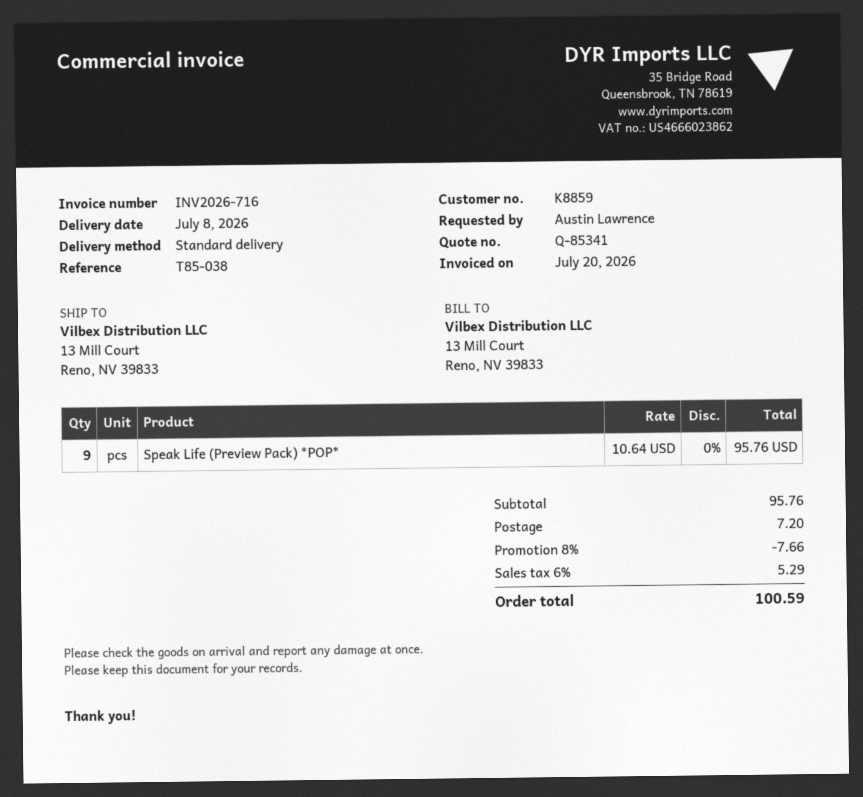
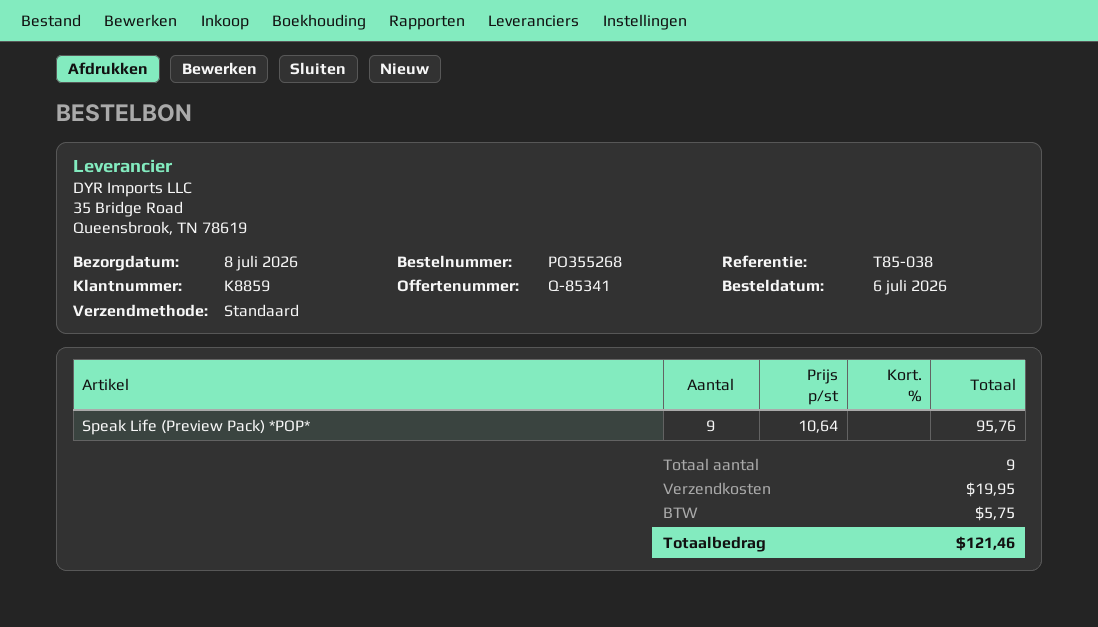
discount: 8% = 7.66 -> none
shipping: 7.20 -> 19.95
tax: 5.29 -> 5.75
total: 100.59 -> 121.46

